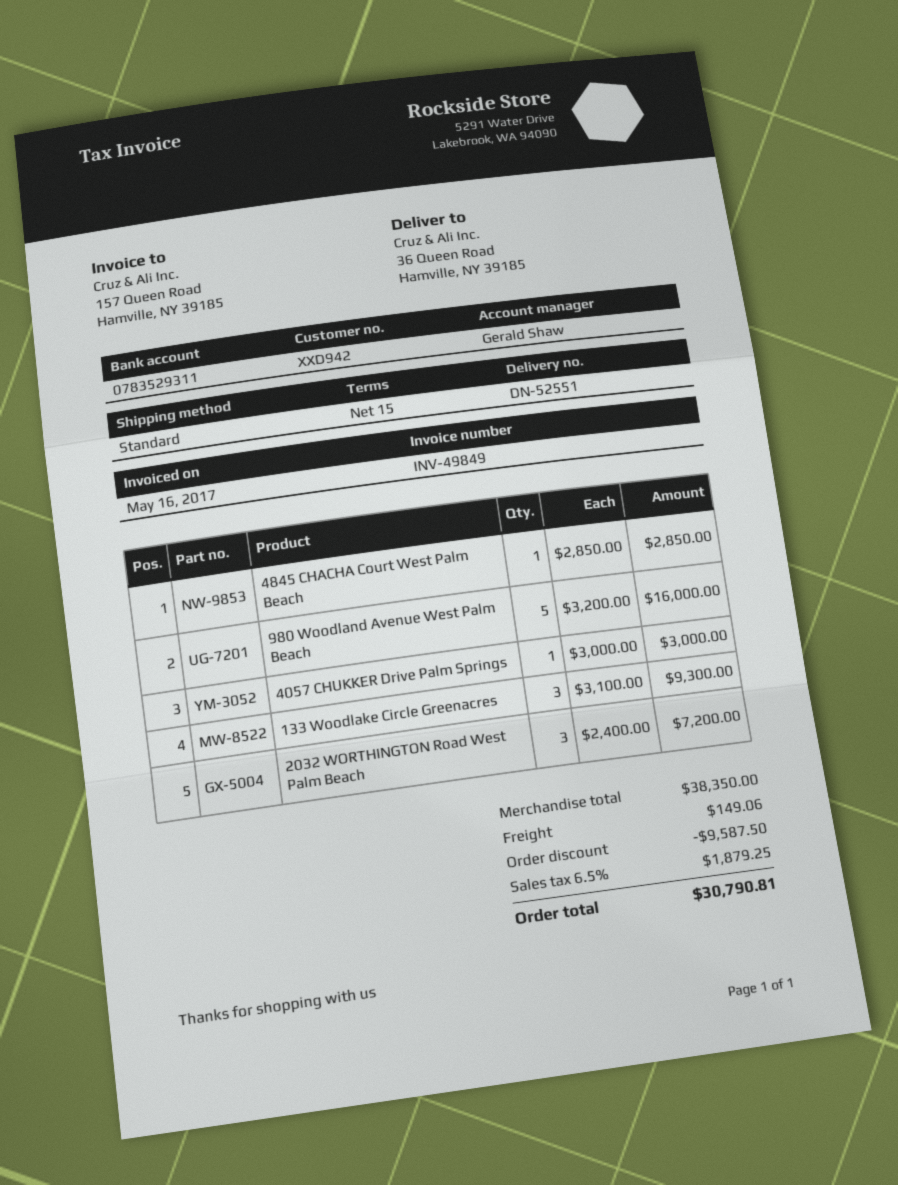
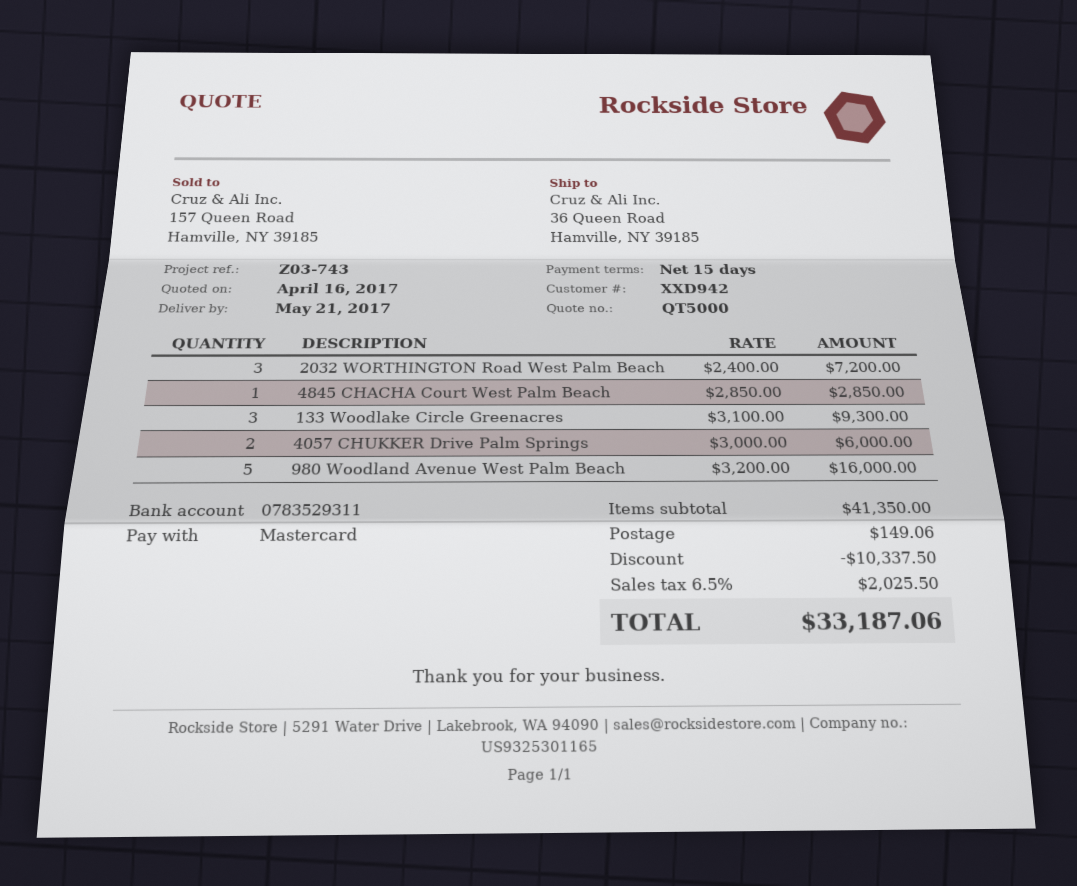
4057 CHUKKER Drive Palm Springs: 1 x 3000.00 = 3000.00 -> 2 x 3000.00 = 6000.00
subtotal: 38350.00 -> 41350.00
discount: 9587.50 -> 10337.50
tax: 6.5% = 1879.25 -> 6.5% = 2025.50
total: 30790.81 -> 33187.06

